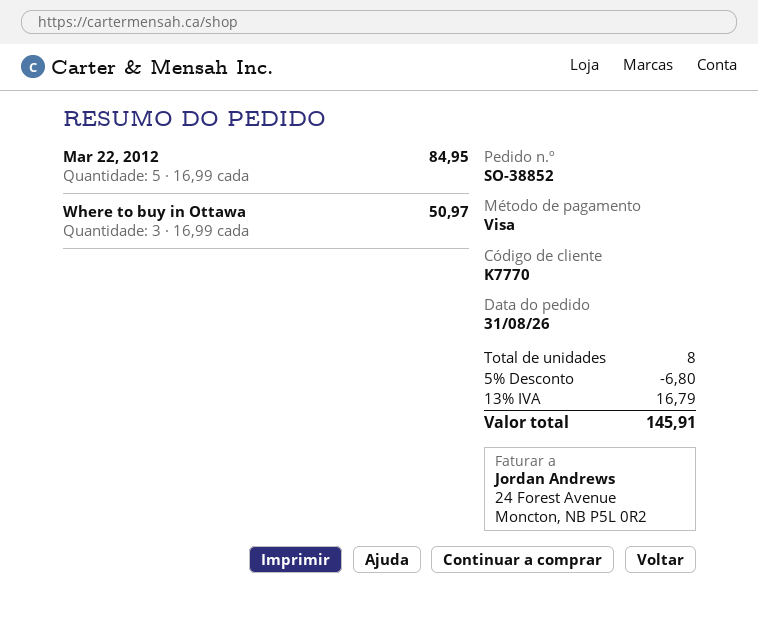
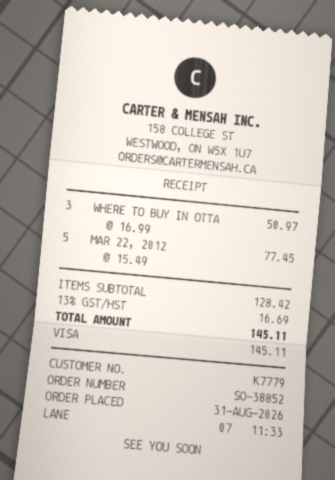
customer number: K7770 -> K7779
Mar 22, 2012: 5 x 16.99 = 84.95 -> 5 x 15.49 = 77.45
discount: 5% = 6.80 -> none
tax: 13% = 16.79 -> 13% = 16.69
total: 145.91 -> 145.11

